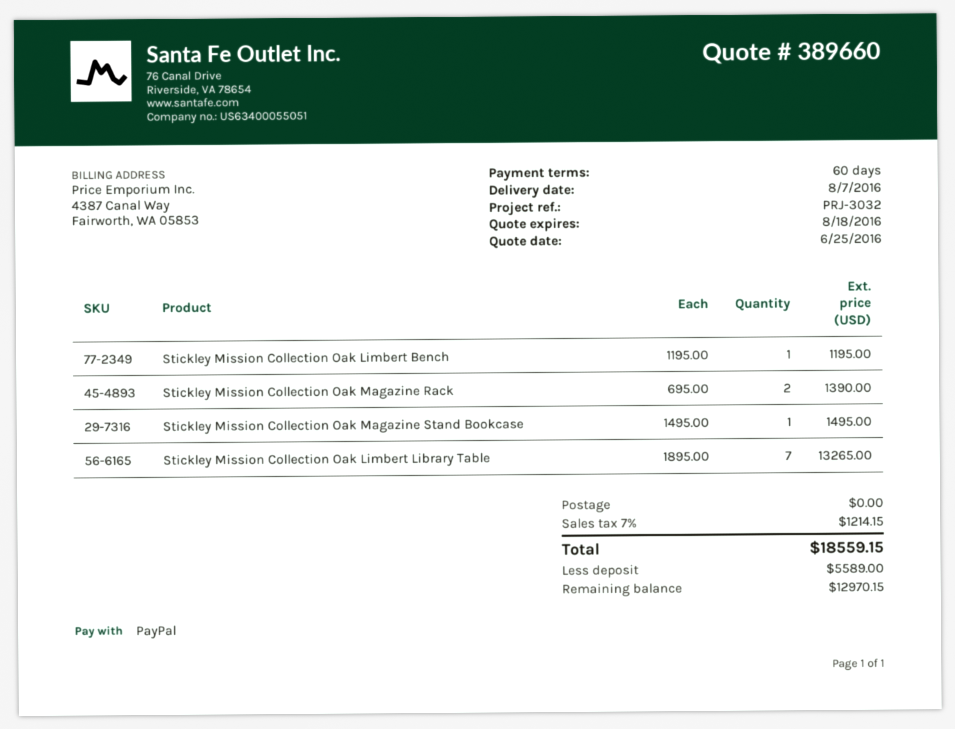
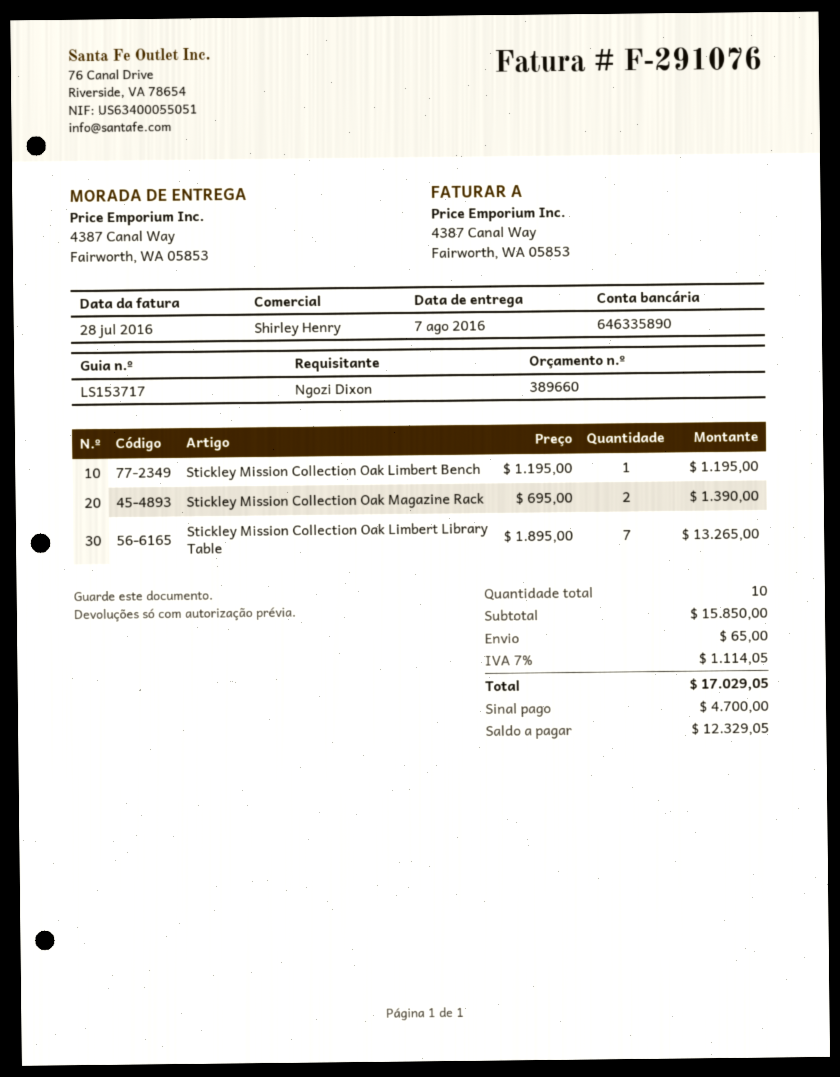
Stickley Mission Collection Oak Magazine Stand Bookcase: 1 x 1495.00 = 1495.00 -> none
shipping: 0.00 -> 65.00
tax: 7% = 1214.15 -> 7% = 1114.05
total: 18559.15 -> 17029.05
deposit: 5589.00 -> 4700.00
balance: 12970.15 -> 12329.05

